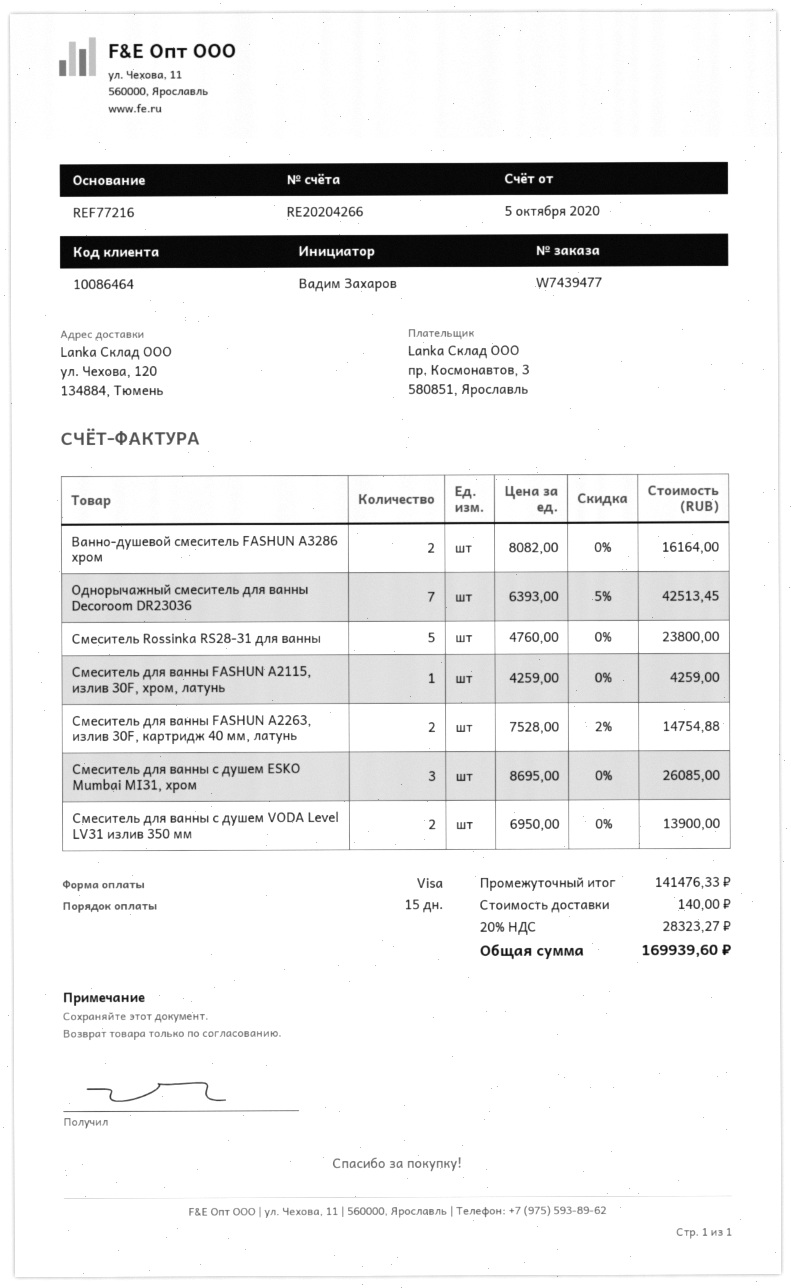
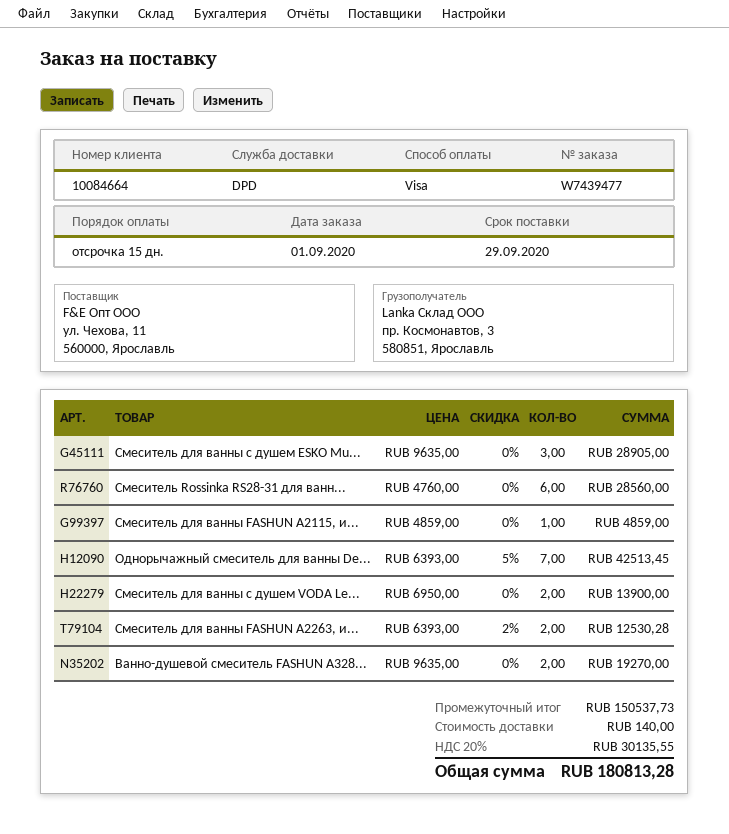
customer number: 10086464 -> 10084664
ship to: ул. Чехова, 120, 134884, Тюмень -> пр. Космонавтов, 3, 580851, Ярославль
Ванно-душевой смеситель FASHUN A3286 хром: 2 x 8082.00 = 16164.00 -> 2 x 9635.00 = 19270.00
Смеситель Rossinka RS28-31 для ванны: 5 x 4760.00 = 23800.00 -> 6 x 4760.00 = 28560.00
Смеситель для ванны FASHUN A2115, излив 30F, хром, латунь: 1 x 4259.00 = 4259.00 -> 1 x 4859.00 = 4859.00
Смеситель для ванны FASHUN A2263, излив 30F, картридж 40 мм, латунь: 2 x 7528.00 - 2% = 14754.88 -> 2 x 6393.00 - 2% = 12530.28
Смеситель для ванны с душем ESKO Mumbai MI31, хром: 3 x 8695.00 = 26085.00 -> 3 x 9635.00 = 28905.00
subtotal: 141476.33 -> 150537.73
tax: 20% = 28323.27 -> 20% = 30135.55
total: 169939.60 -> 180813.28

